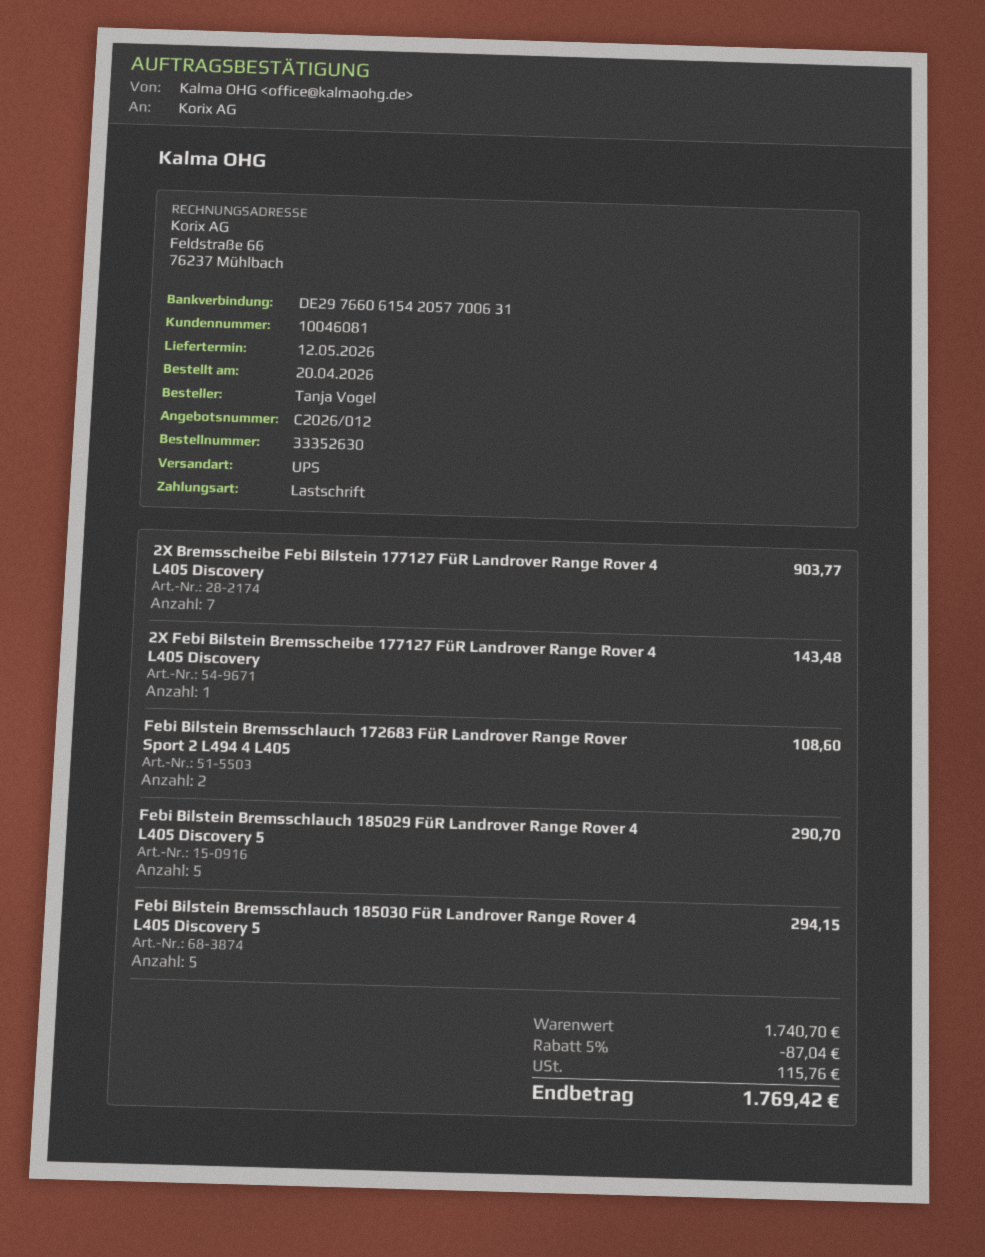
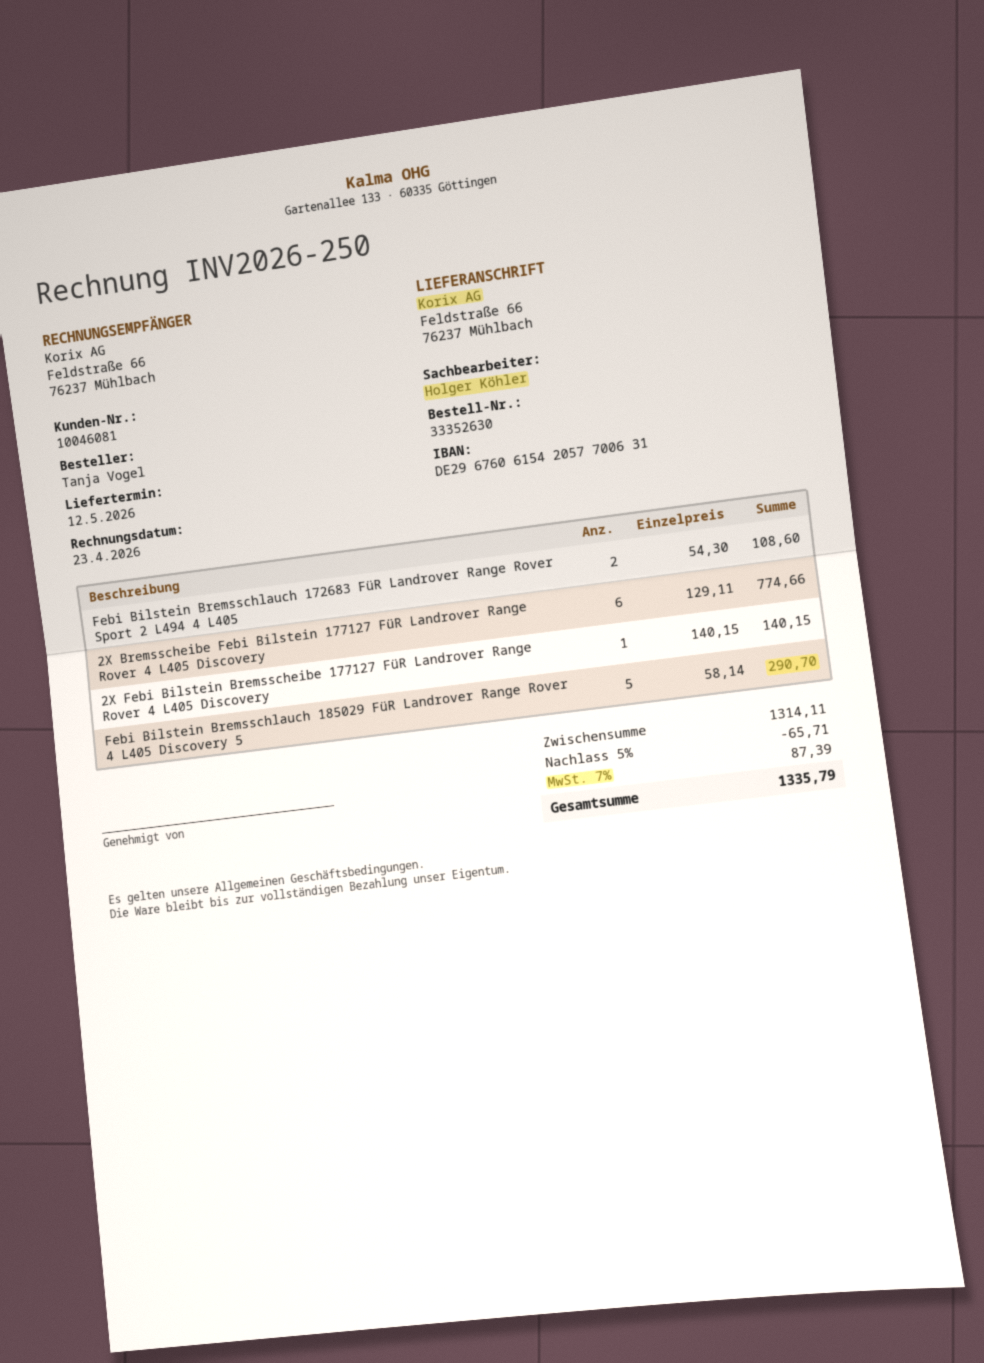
bank account: DE29766061542057700631 -> DE29676061542057700631
2X Bremsscheibe Febi Bilstein 177127 FüR Landrover Range Rover 4 L405 Discovery: 7 for 903.77 -> 6 for 774.66
2X Febi Bilstein Bremsscheibe 177127 FüR Landrover Range Rover 4 L405 Discovery: 1 for 143.48 -> 1 for 140.15
Febi Bilstein Bremsschlauch 185030 FüR Landrover Range Rover 4 L405 Discovery 5: 5 for 294.15 -> none
subtotal: 1740.70 -> 1314.11
discount: 5% = 87.04 -> 5% = 65.71
tax: 115.76 -> 87.39
total: 1769.42 -> 1335.79

